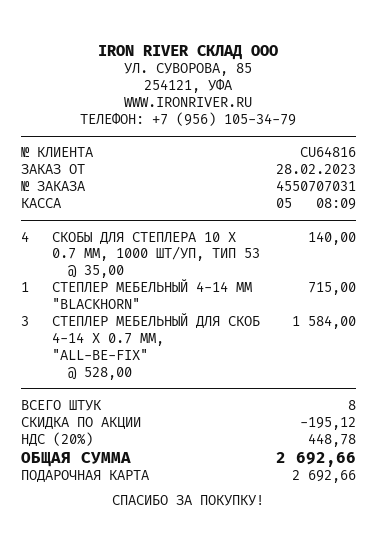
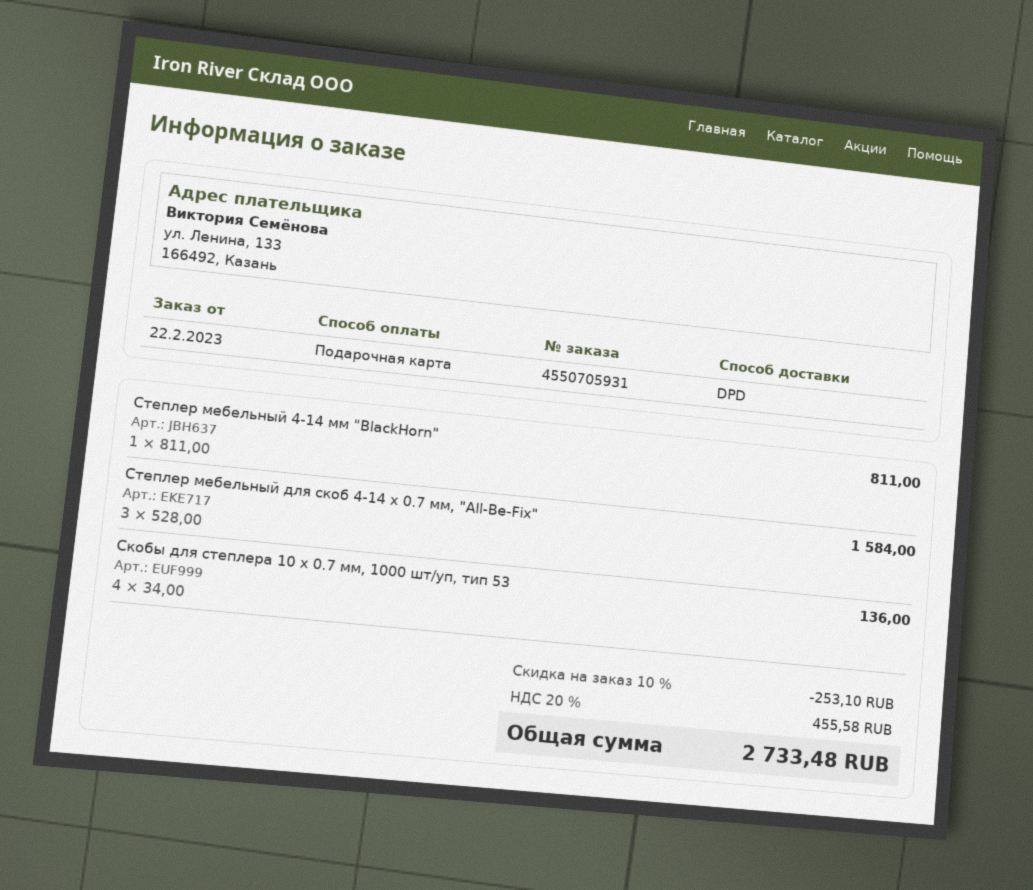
order number: 4550707031 -> 4550705931
order date: 2023-02-28 -> 2023-02-22
СКОБЫ ДЛЯ СТЕПЛЕРА 10 Х 0.7 ММ, 1000 ШТ/УП, ТИП 53: 4 x 35.00 = 140.00 -> 4 x 34.00 = 136.00
СТЕПЛЕР МЕБЕЛЬНЫЙ 4-14 ММ "BLACKHORN": 1 x 715.00 = 715.00 -> 1 x 811.00 = 811.00
discount: 195.12 -> 253.10
tax: 20% = 448.78 -> 20% = 455.58
total: 2692.66 -> 2733.48

